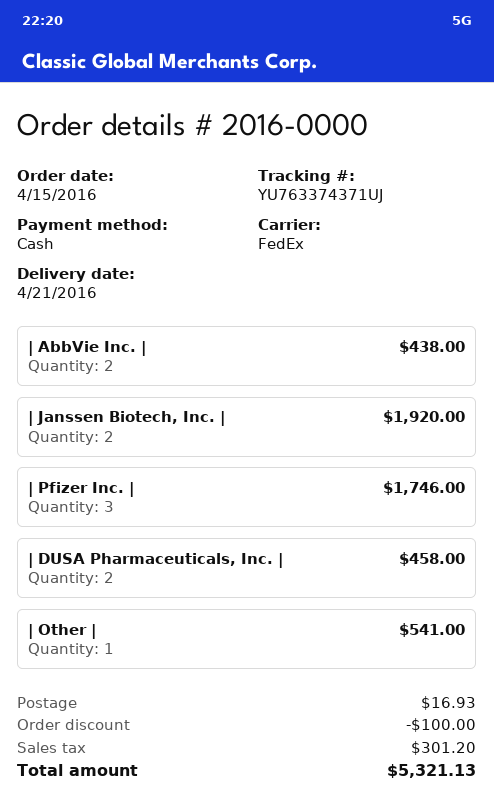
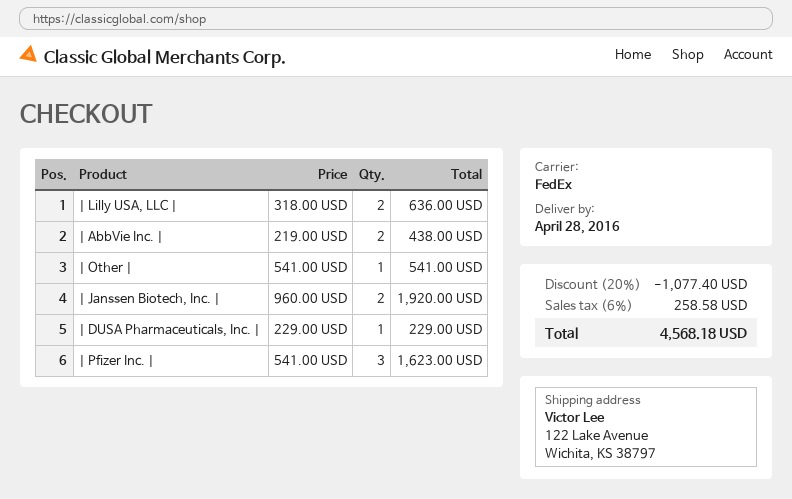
delivery date: 2016-04-21 -> 2016-04-28
| Pfizer Inc. |: 3 for 1746.00 -> 3 for 1623.00
| DUSA Pharmaceuticals, Inc. |: 2 for 458.00 -> 1 for 229.00
| Lilly USA, LLC |: none -> 2 for 636.00
discount: 100.00 -> 1077.40
shipping: 16.93 -> none
tax: 301.20 -> 258.58
total: 5321.13 -> 4568.18

